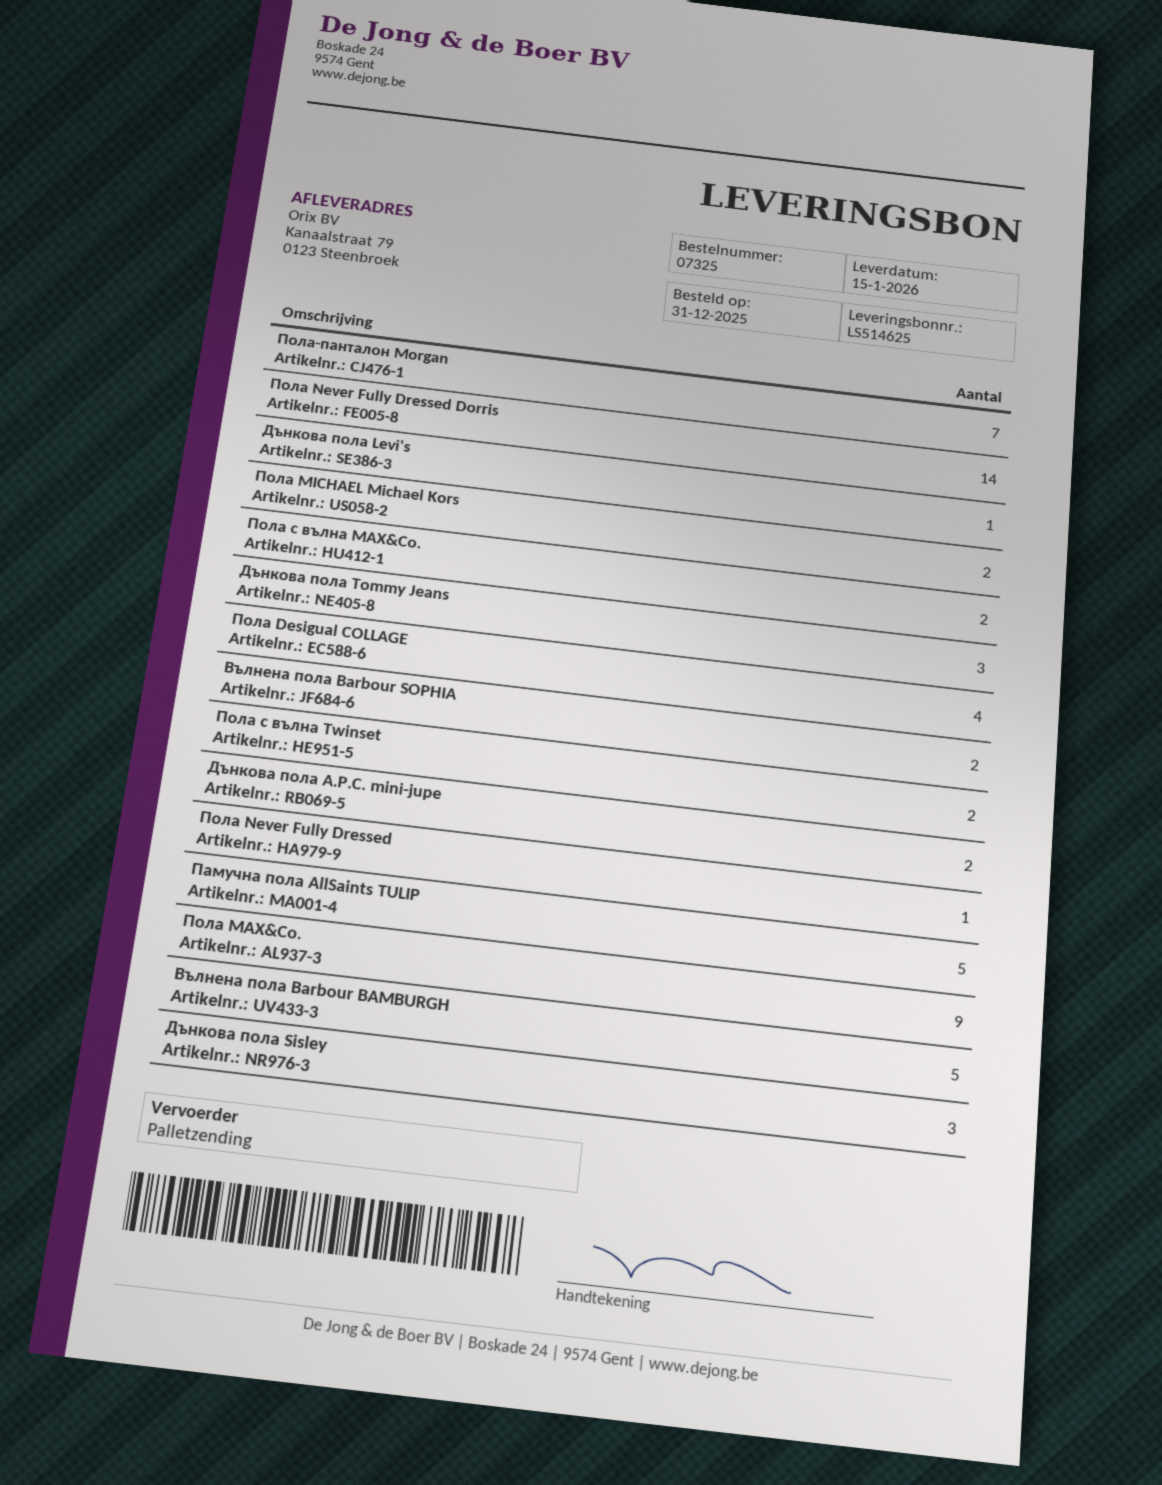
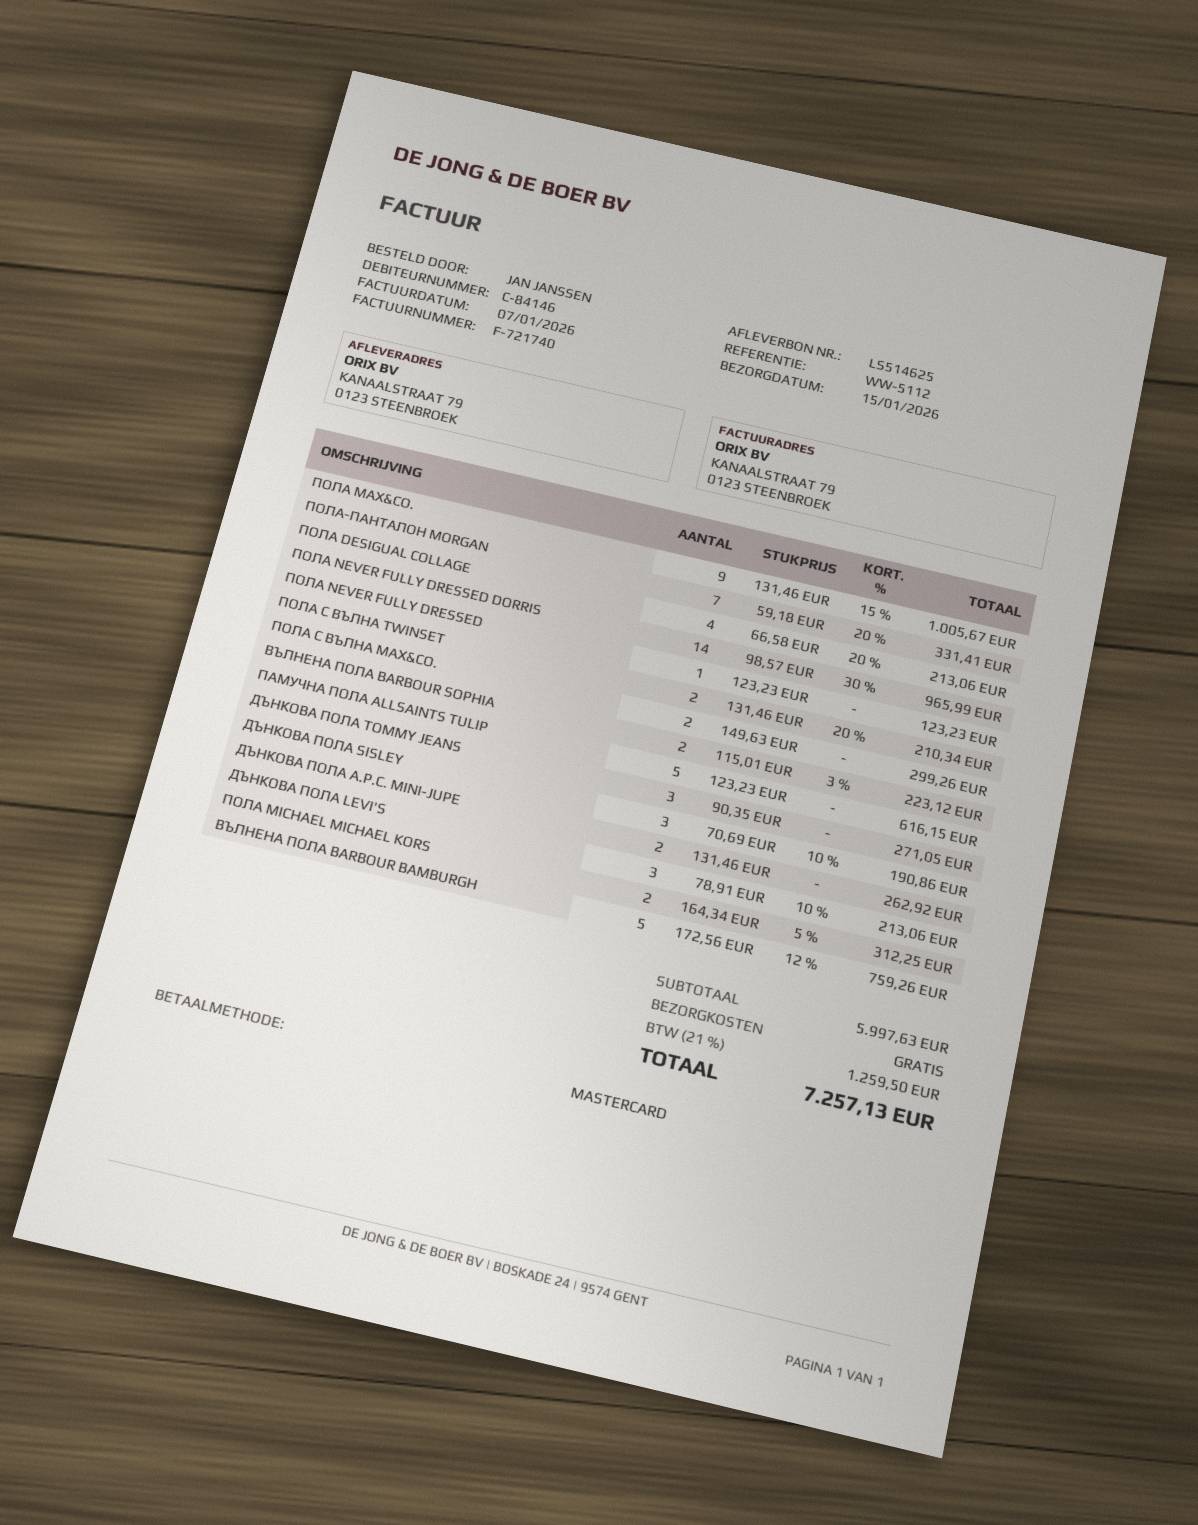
Дънкова пола Levi's: 1 -> 3

